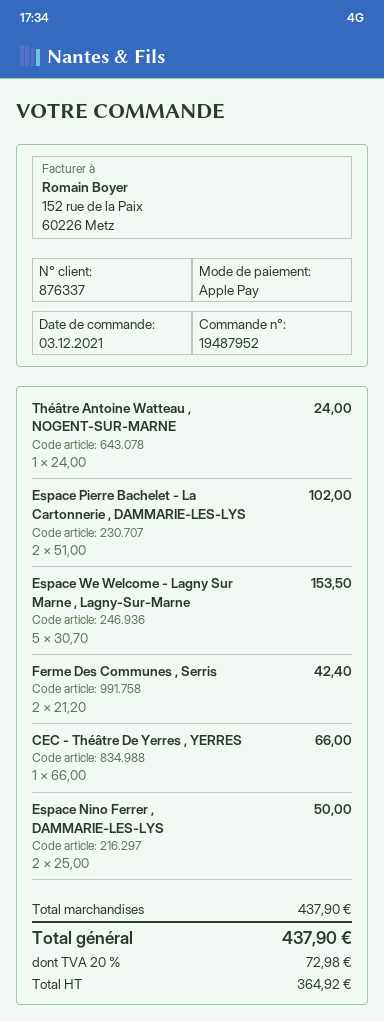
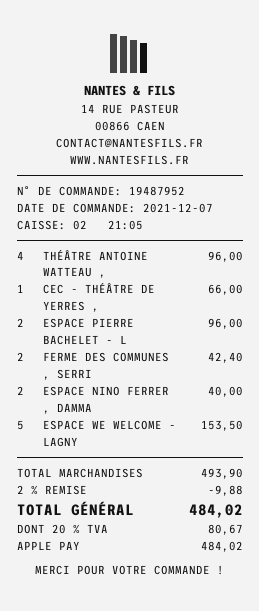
order date: 2021-12-03 -> 2021-12-07
Théâtre Antoine Watteau , NOGENT-SUR-MARNE: 1 for 24.00 -> 4 for 96.00
Espace Pierre Bachelet - La Cartonnerie , DAMMARIE-LES-LYS: 2 for 102.00 -> 2 for 96.00
Espace Nino Ferrer , DAMMARIE-LES-LYS: 2 for 50.00 -> 2 for 40.00
subtotal: 437.90 -> 493.90
discount: none -> 2% = 9.88
tax: 20% = 72.98 -> 20% = 80.67
total: 437.90 -> 484.02

